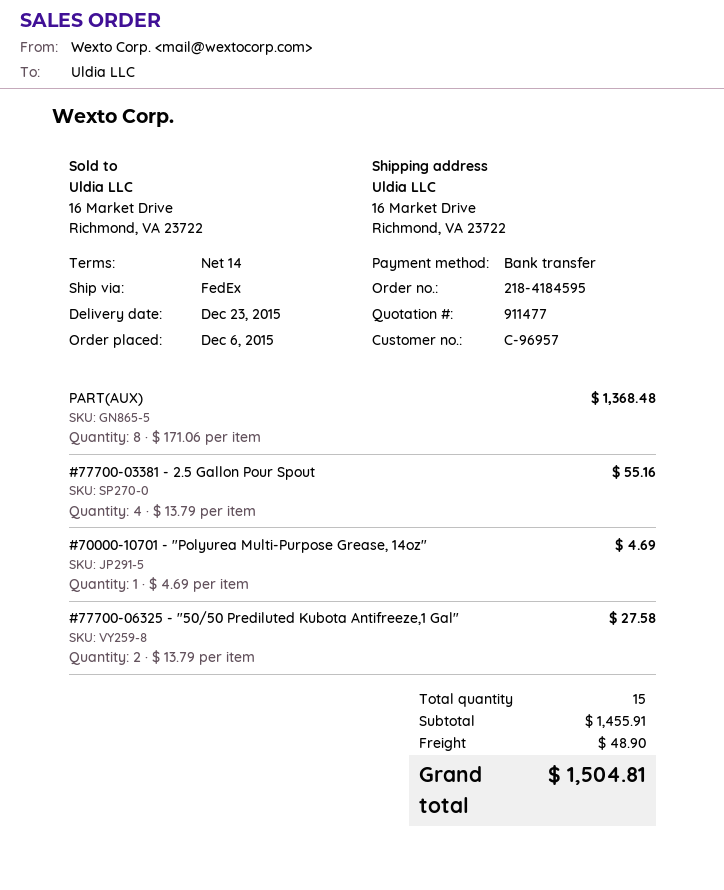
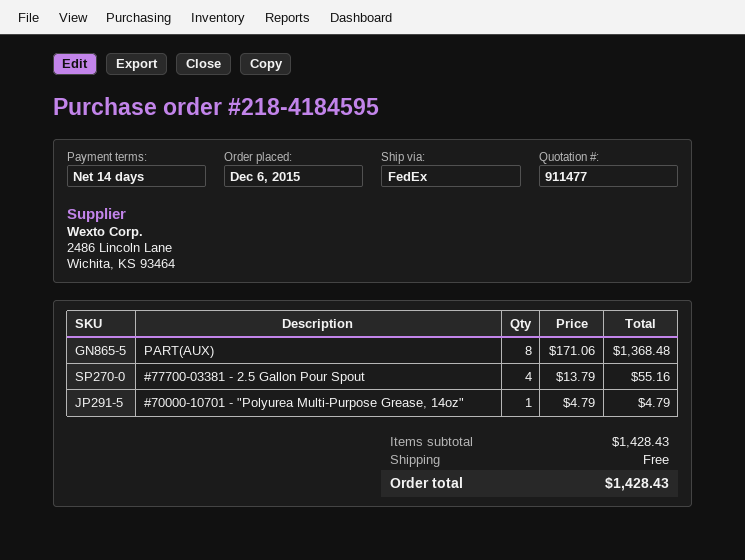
#70000-10701 - "Polyurea Multi-Purpose Grease, 14oz": 1 x 4.69 = 4.69 -> 1 x 4.79 = 4.79
#77700-06325 - "50/50 Prediluted Kubota Antifreeze,1 Gal": 2 x 13.79 = 27.58 -> none
subtotal: 1455.91 -> 1428.43
shipping: 48.90 -> 0.00
total: 1504.81 -> 1428.43

